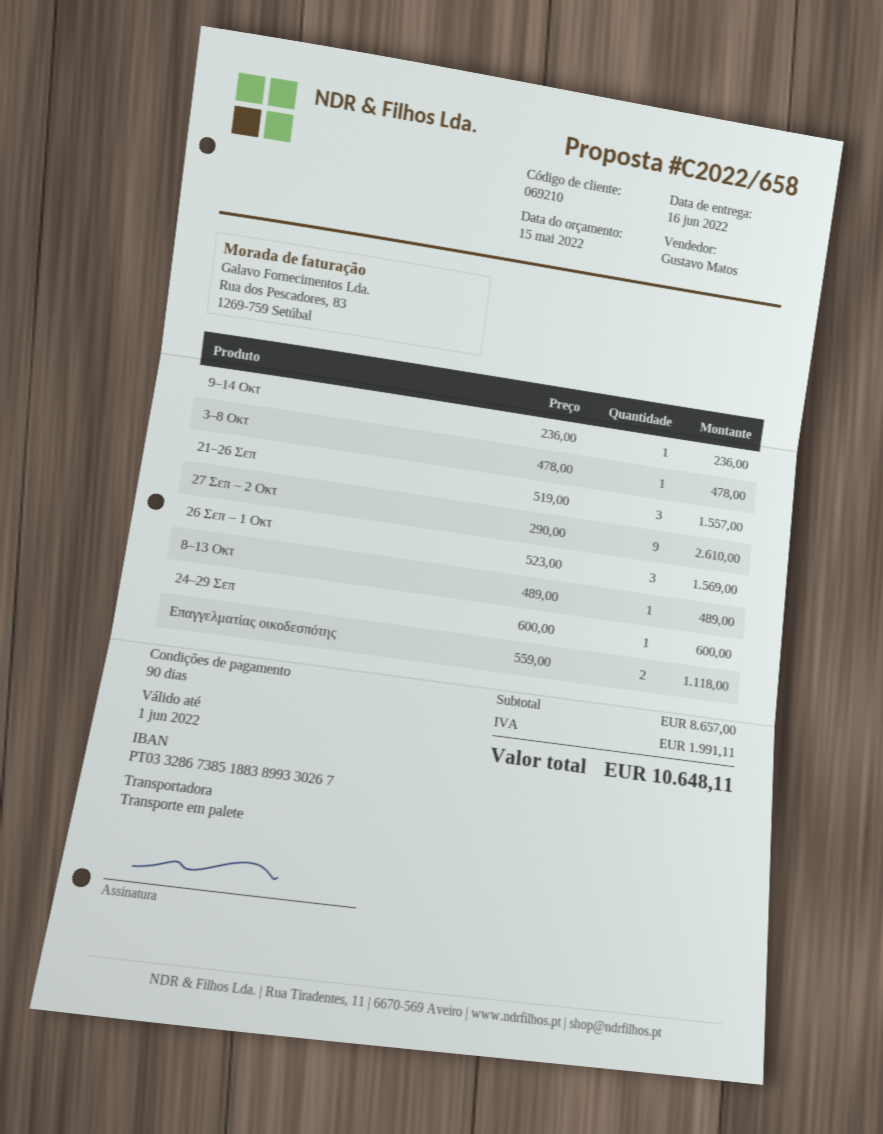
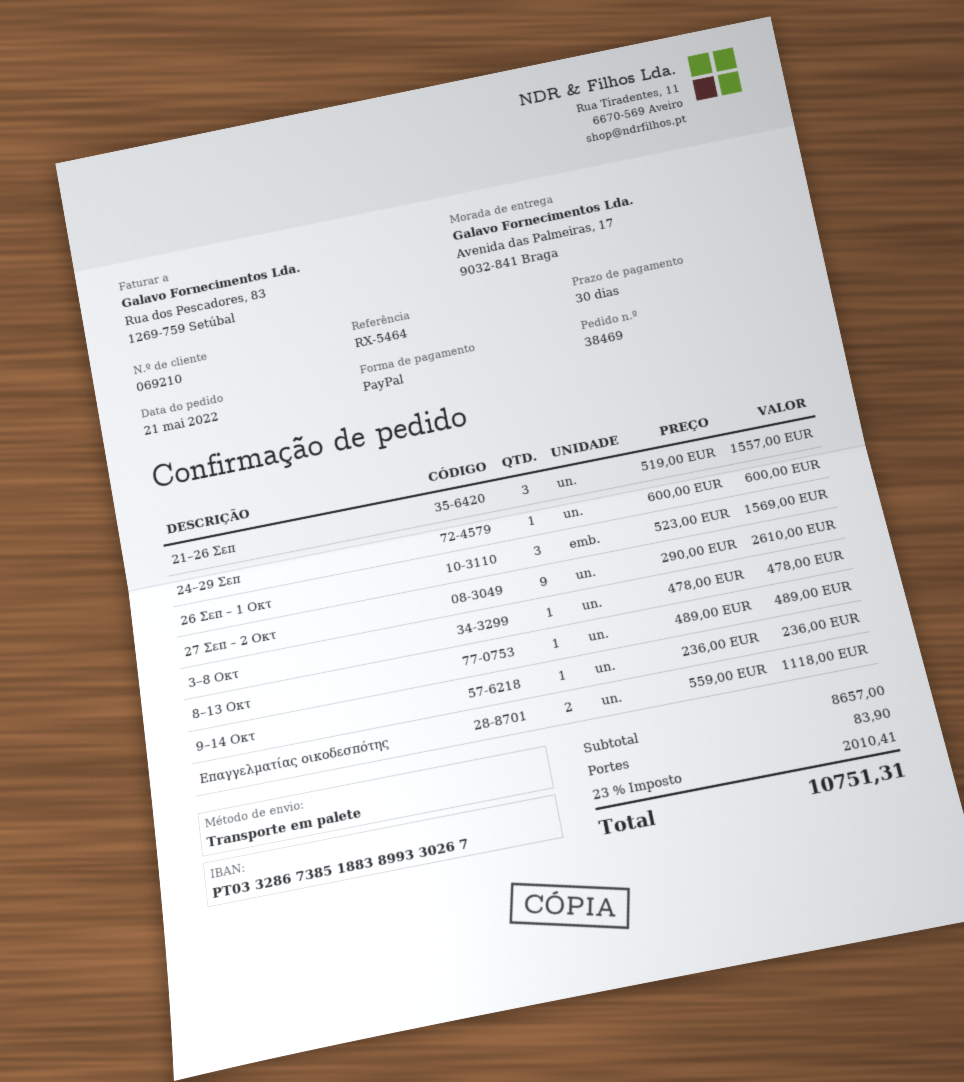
payment terms: 90 days -> 30 days
shipping: none -> 83.90
tax: 1991.11 -> 2010.41
total: 10648.11 -> 10751.31

